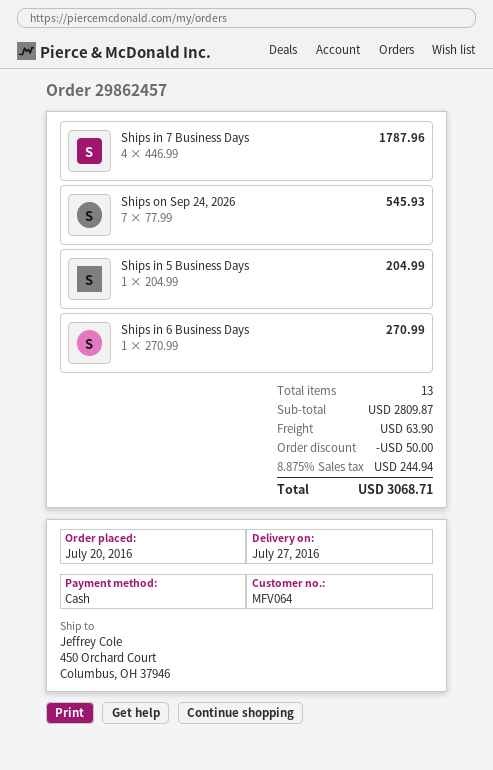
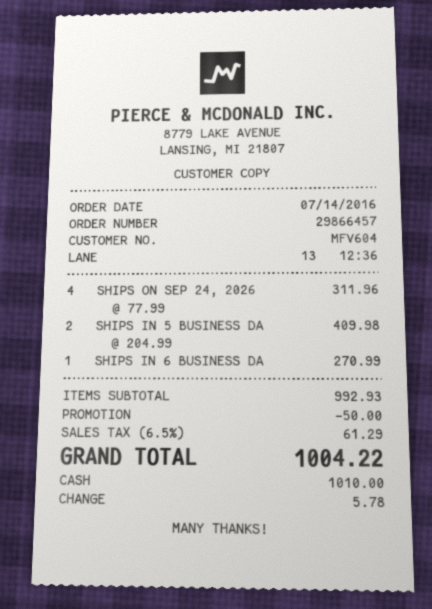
order number: 29862457 -> 29866457
order date: 2016-07-20 -> 2016-07-14
customer number: MFV064 -> MFV604
Ships in 7 Business Days: 4 x 446.99 = 1787.96 -> none
Ships on Sep 24, 2026: 7 x 77.99 = 545.93 -> 4 x 77.99 = 311.96
Ships in 5 Business Days: 1 x 204.99 = 204.99 -> 2 x 204.99 = 409.98
subtotal: 2809.87 -> 992.93
shipping: 63.90 -> none
tax: 8.875% = 244.94 -> 6.5% = 61.29
total: 3068.71 -> 1004.22

